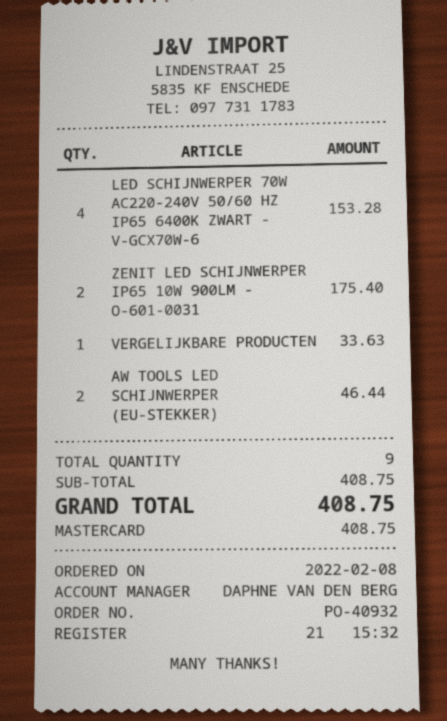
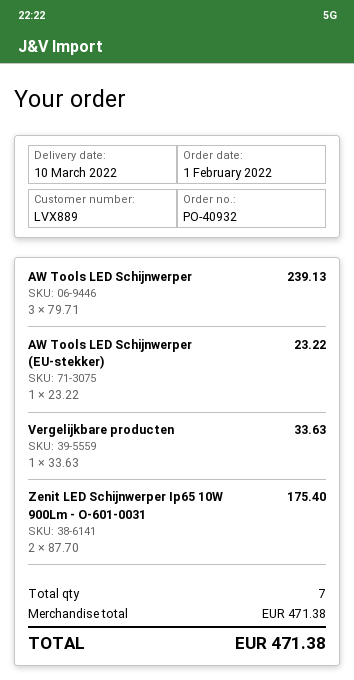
order date: 2022-02-08 -> 2022-02-01
LED SCHIJNWERPER 70W AC220-240V 50/60 HZ IP65 6400K ZWART - V-GCX70W-6: 4 for 153.28 -> none
AW TOOLS LED SCHIJNWERPER (EU-STEKKER): 2 for 46.44 -> 1 for 23.22
AW Tools LED Schijnwerper: none -> 3 for 239.13
total quantity: 9 -> 7
subtotal: 408.75 -> 471.38
total: 408.75 -> 471.38

